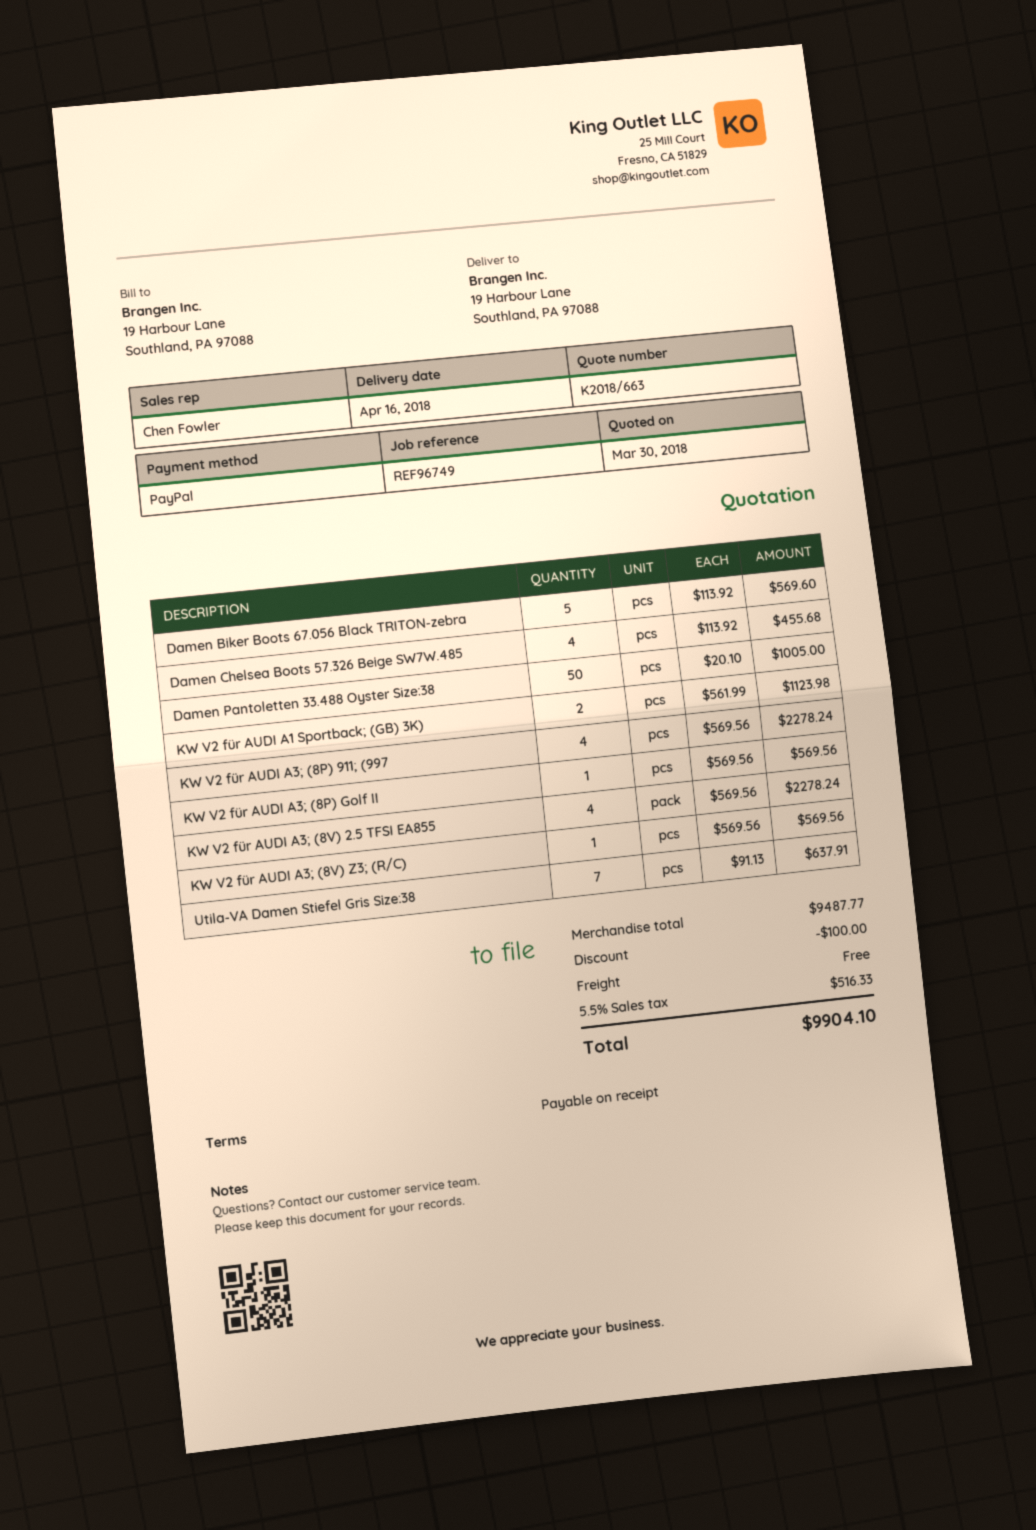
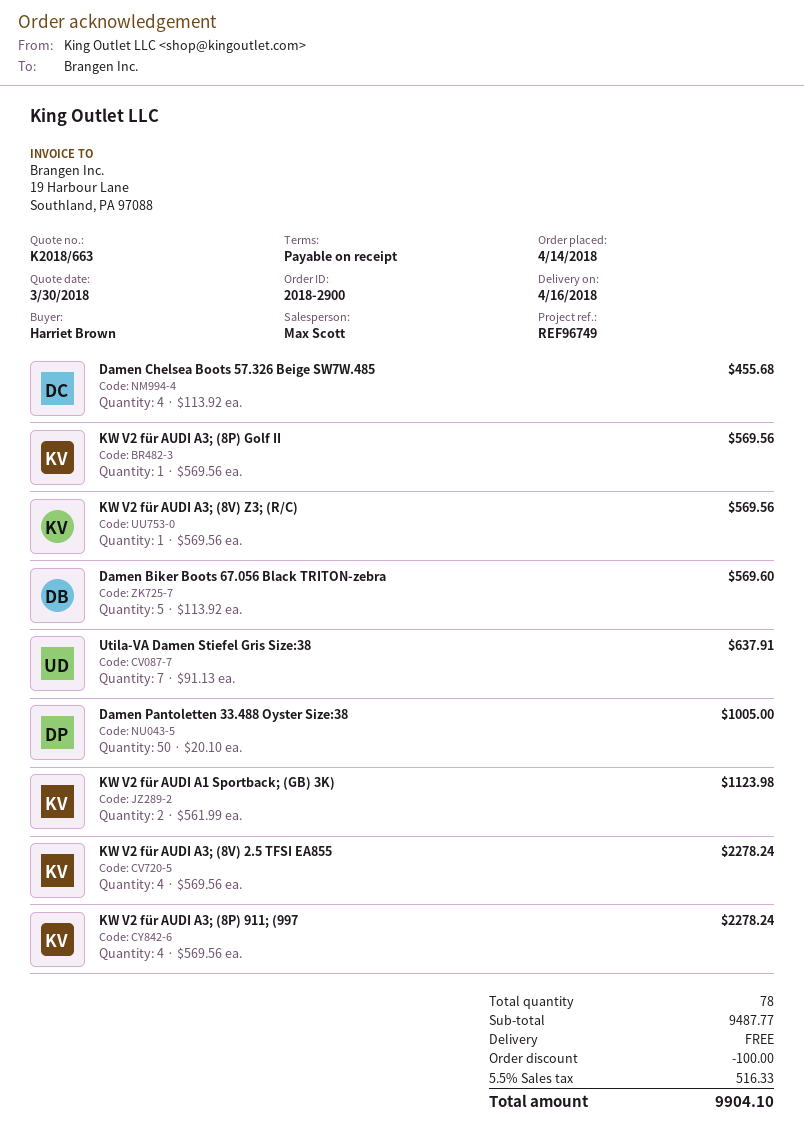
sales rep: Chen Fowler -> Max Scott

